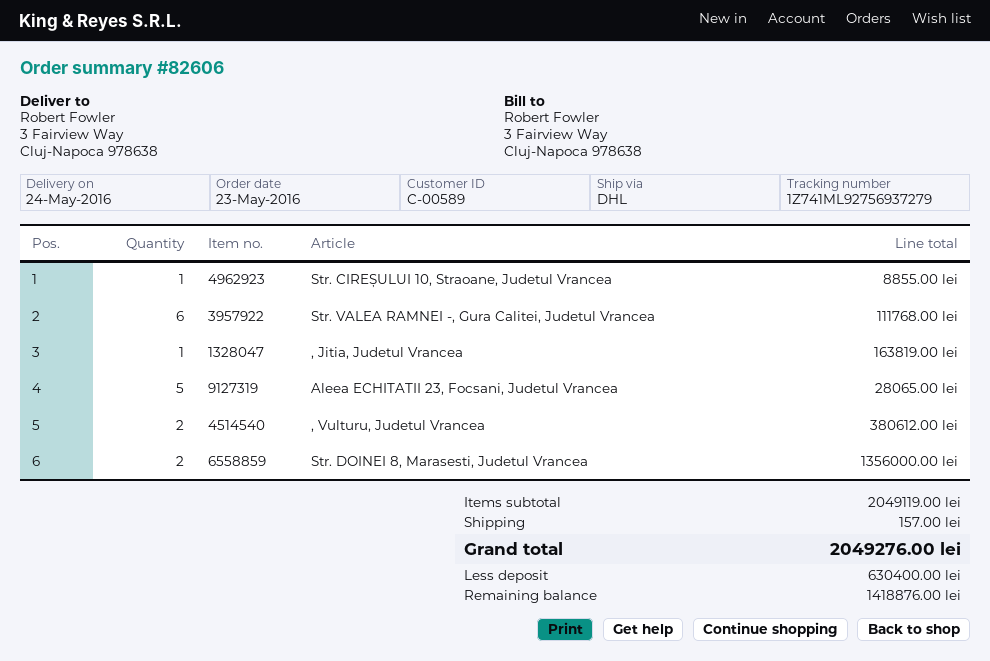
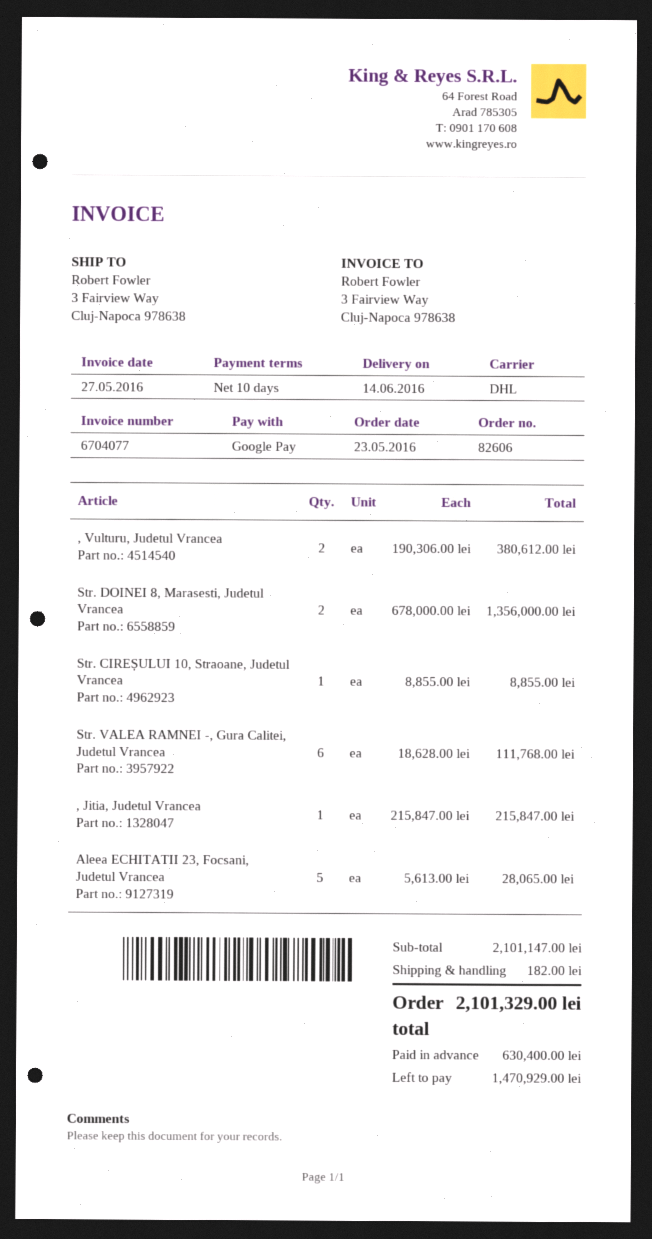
delivery date: 2016-05-24 -> 2016-06-14
, Jitia, Judetul Vrancea: 1 for 163819.00 -> 1 for 215847.00
subtotal: 2049119.00 -> 2101147.00
shipping: 157.00 -> 182.00
total: 2049276.00 -> 2101329.00
balance: 1418876.00 -> 1470929.00

